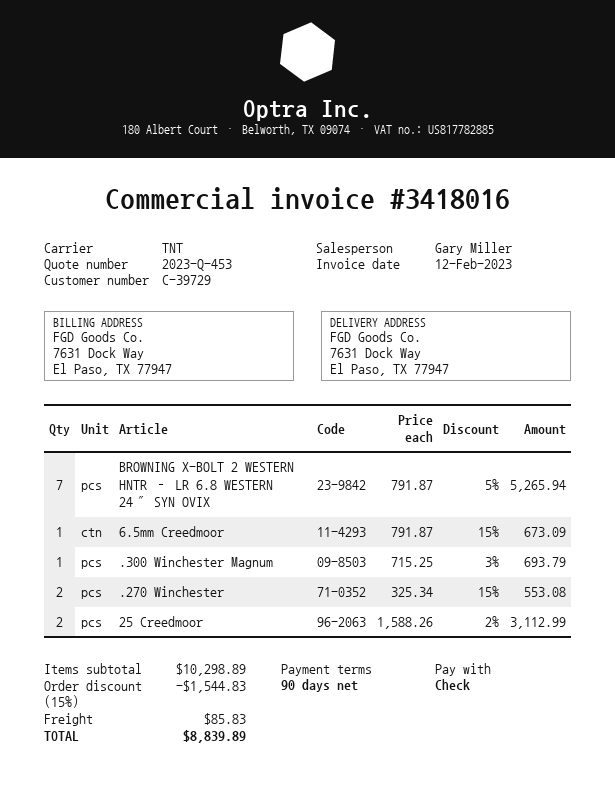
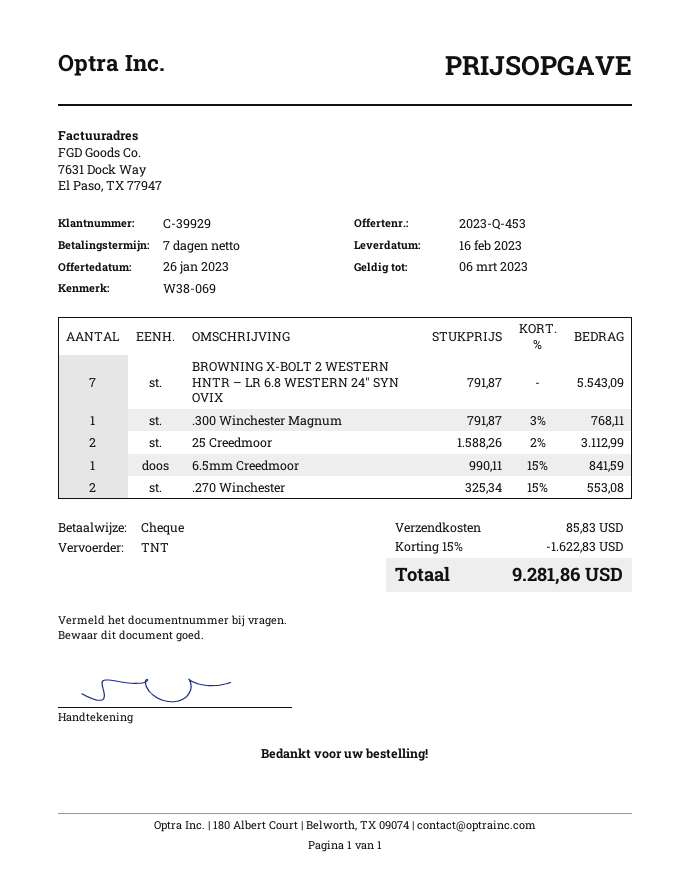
payment terms: 90 days -> 7 days
customer number: C-39729 -> C-39929
BROWNING X-BOLT 2 WESTERN HNTR – LR 6.8 WESTERN 24″ SYN OVIX: 7 x 791.87 - 5% = 5265.94 -> 7 x 791.87 = 5543.09
6.5mm Creedmoor: 1 x 791.87 - 15% = 673.09 -> 1 x 990.11 - 15% = 841.59
.300 Winchester Magnum: 1 x 715.25 - 3% = 693.79 -> 1 x 791.87 - 3% = 768.11
discount: 15% = 1544.83 -> 15% = 1622.83
total: 8839.89 -> 9281.86

